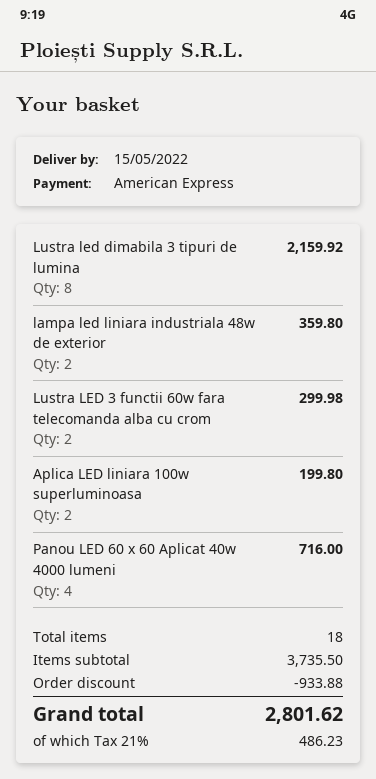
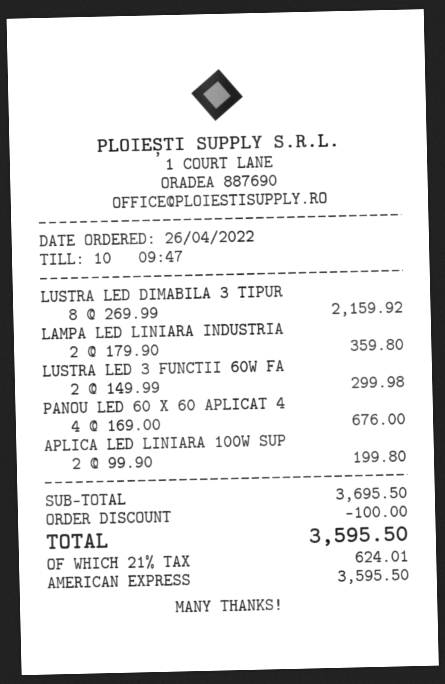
Panou LED 60 x 60 Aplicat 40w 4000 lumeni: 4 for 716.00 -> 4 for 676.00
subtotal: 3735.50 -> 3695.50
discount: 933.88 -> 100.00
tax: 21% = 486.23 -> 21% = 624.01
total: 2801.62 -> 3595.50

